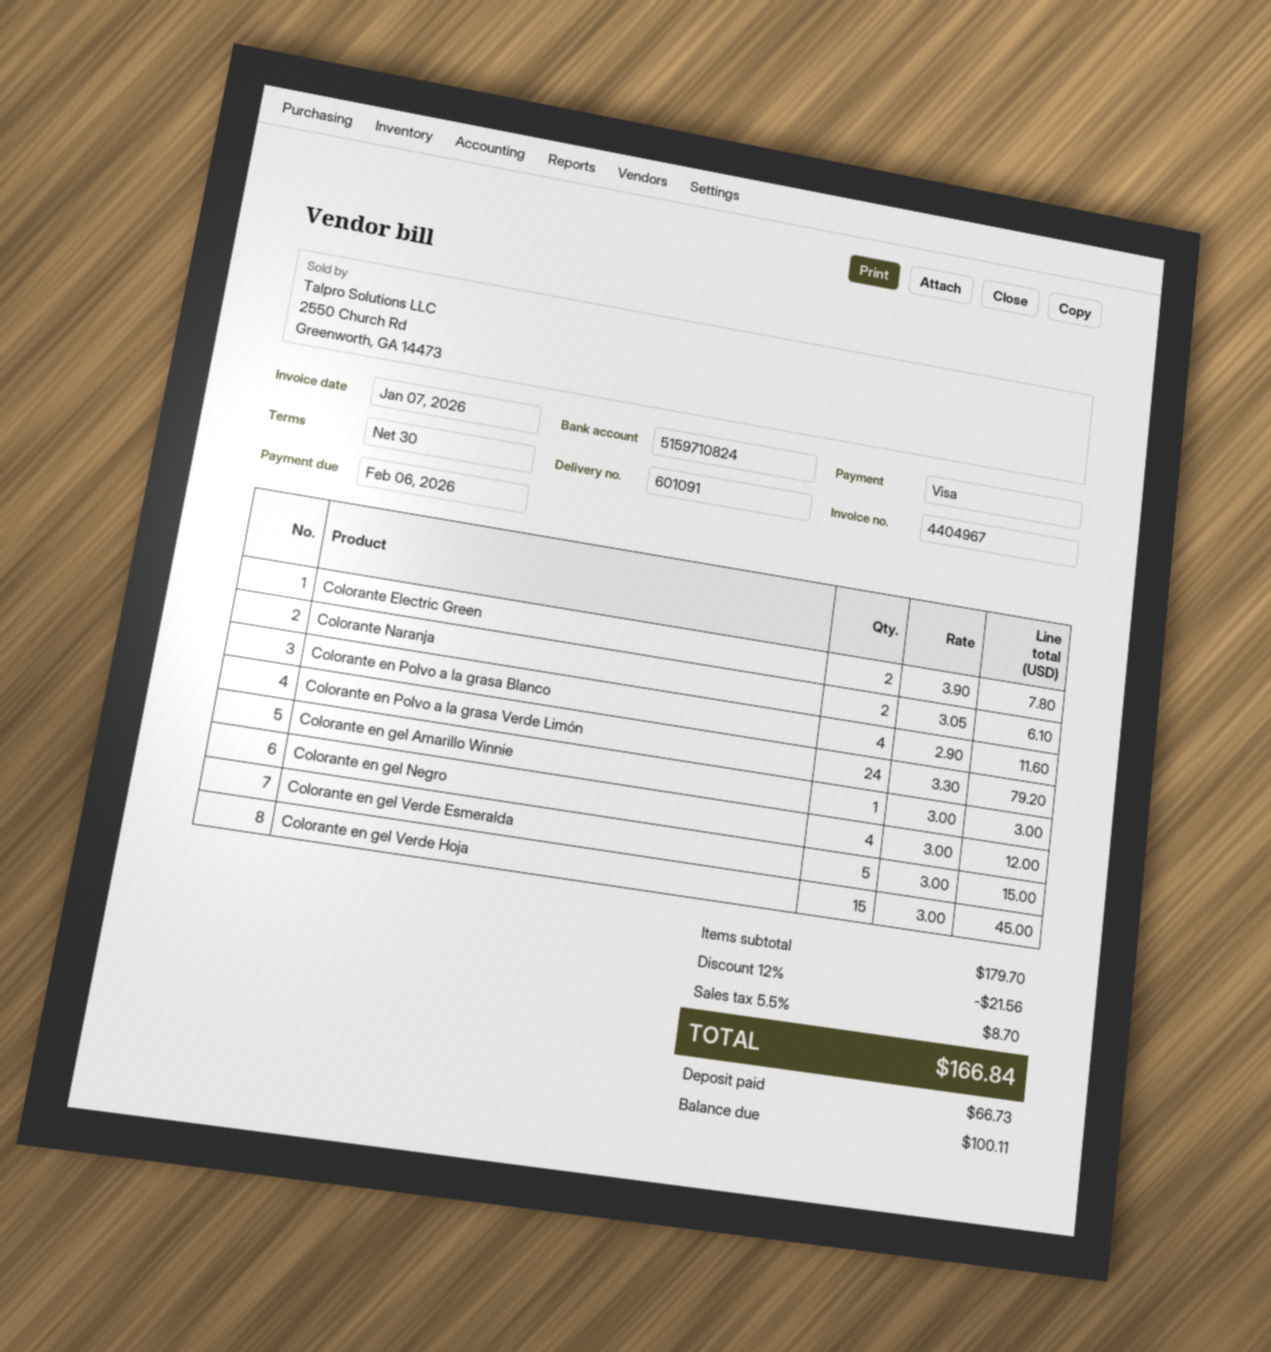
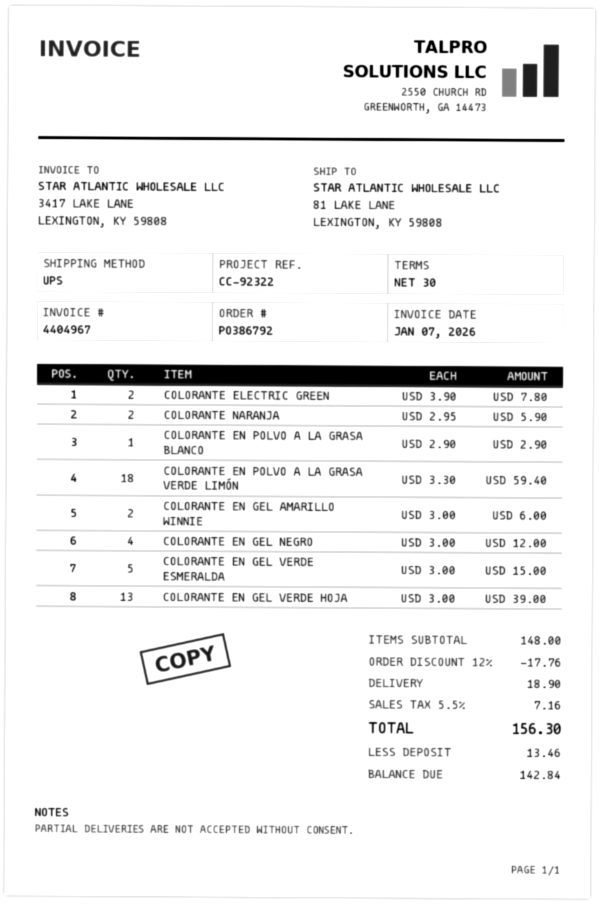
Colorante Naranja: 2 x 3.05 = 6.10 -> 2 x 2.95 = 5.90
Colorante en Polvo a la grasa Blanco: 4 x 2.90 = 11.60 -> 1 x 2.90 = 2.90
Colorante en Polvo a la grasa Verde Limón: 24 x 3.30 = 79.20 -> 18 x 3.30 = 59.40
Colorante en gel Amarillo Winnie: 1 x 3.00 = 3.00 -> 2 x 3.00 = 6.00
Colorante en gel Verde Hoja: 15 x 3.00 = 45.00 -> 13 x 3.00 = 39.00
subtotal: 179.70 -> 148.00
discount: 12% = 21.56 -> 12% = 17.76
shipping: none -> 18.90
tax: 5.5% = 8.70 -> 5.5% = 7.16
total: 166.84 -> 156.30
deposit: 66.73 -> 13.46
balance: 100.11 -> 142.84

